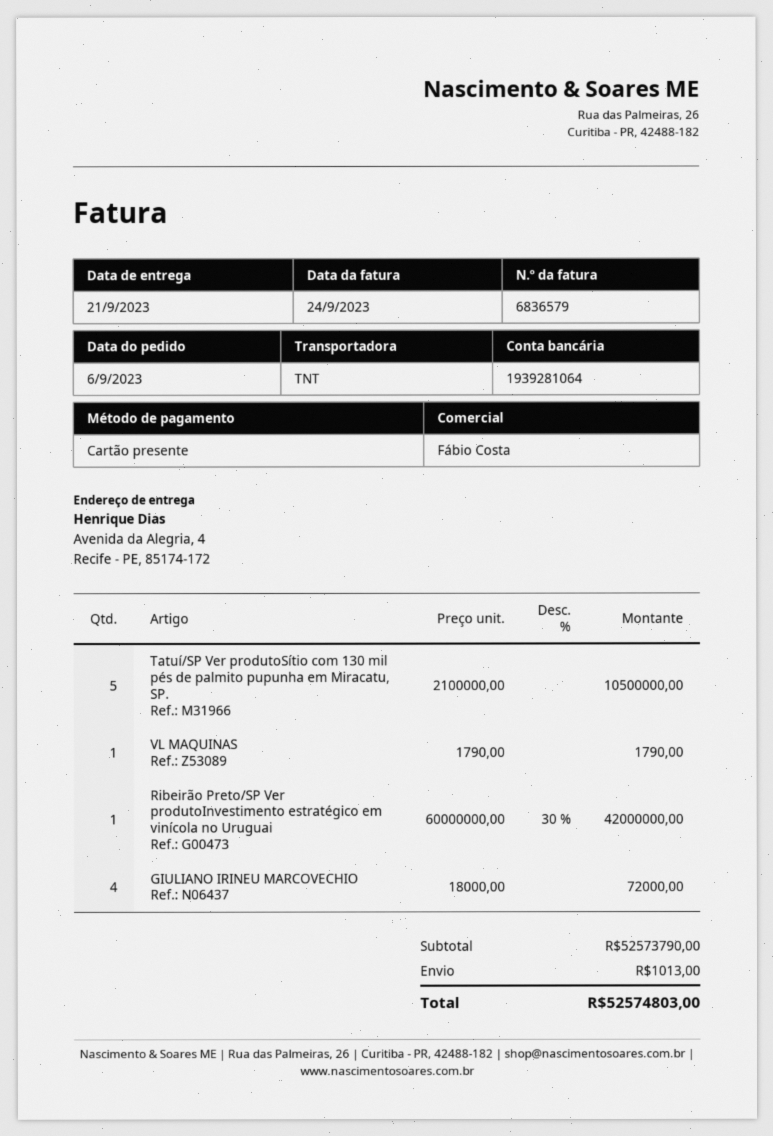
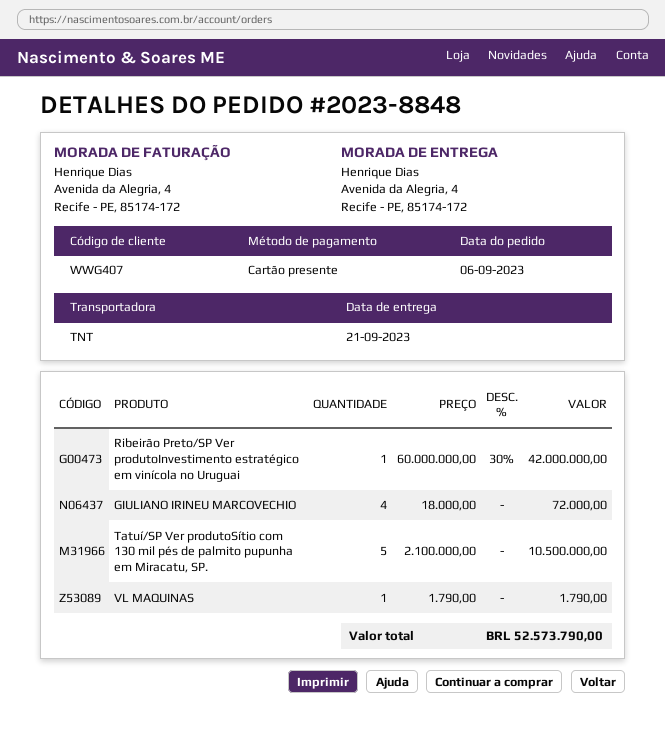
shipping: 1013.00 -> none
total: 52574803.00 -> 52573790.00

